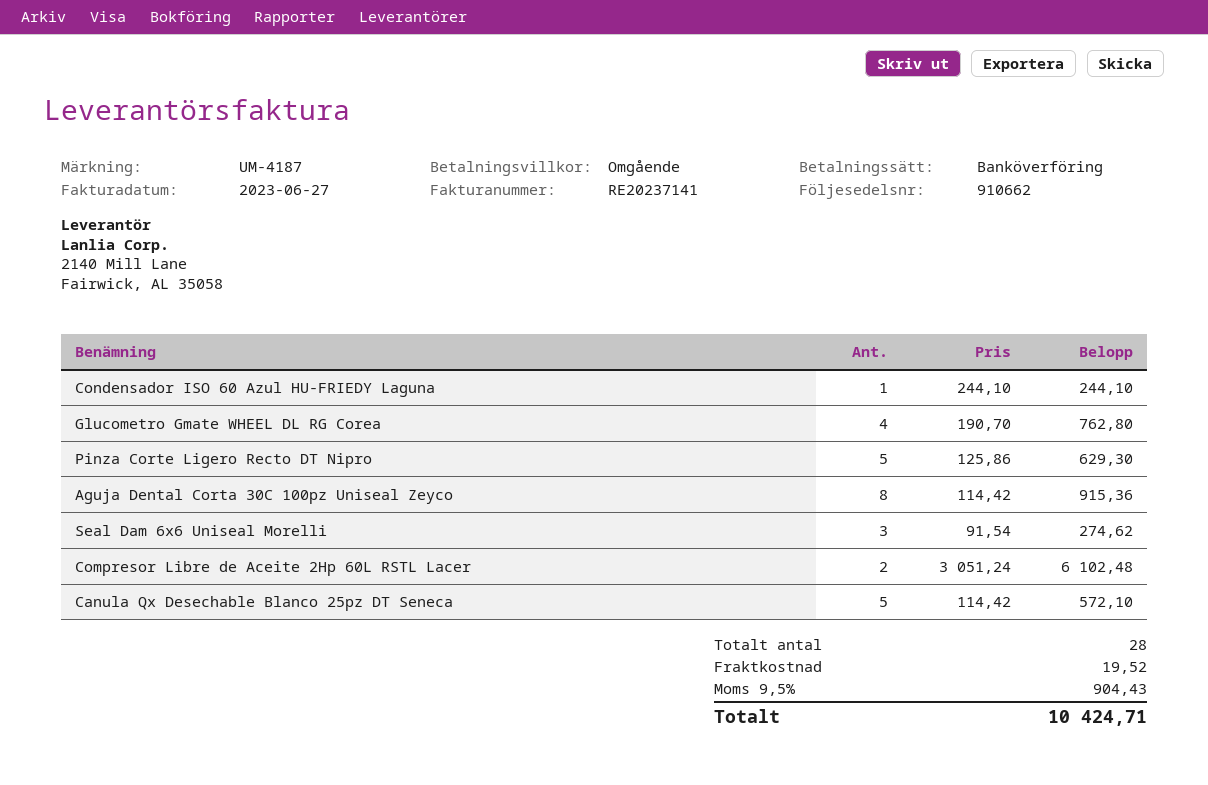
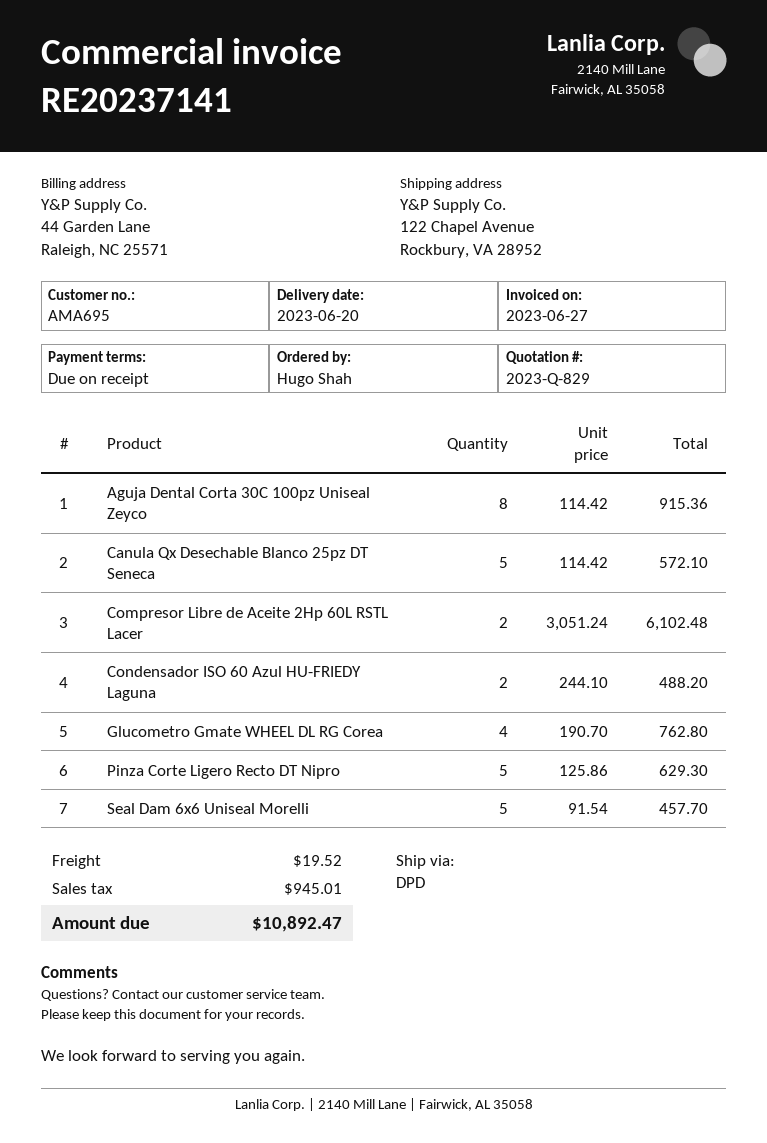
Condensador ISO 60 Azul HU-FRIEDY Laguna: 1 x 244.10 = 244.10 -> 2 x 244.10 = 488.20
Seal Dam 6x6 Uniseal Morelli: 3 x 91.54 = 274.62 -> 5 x 91.54 = 457.70
tax: 904.43 -> 945.01
total: 10424.71 -> 10892.47

